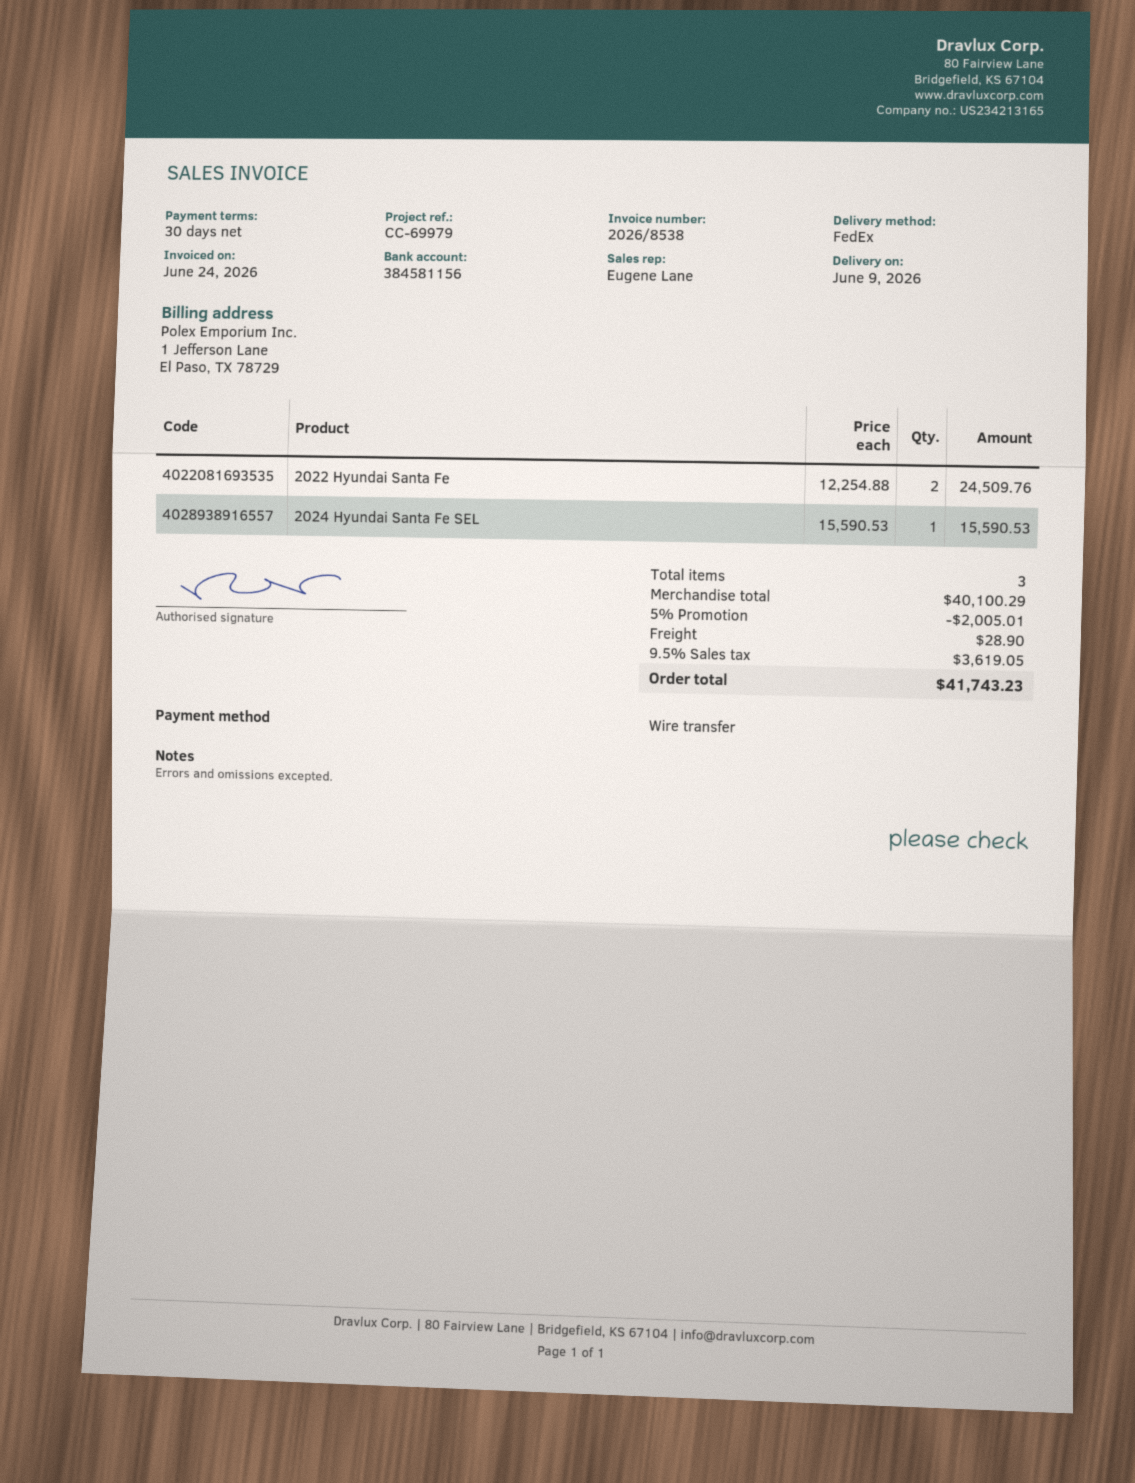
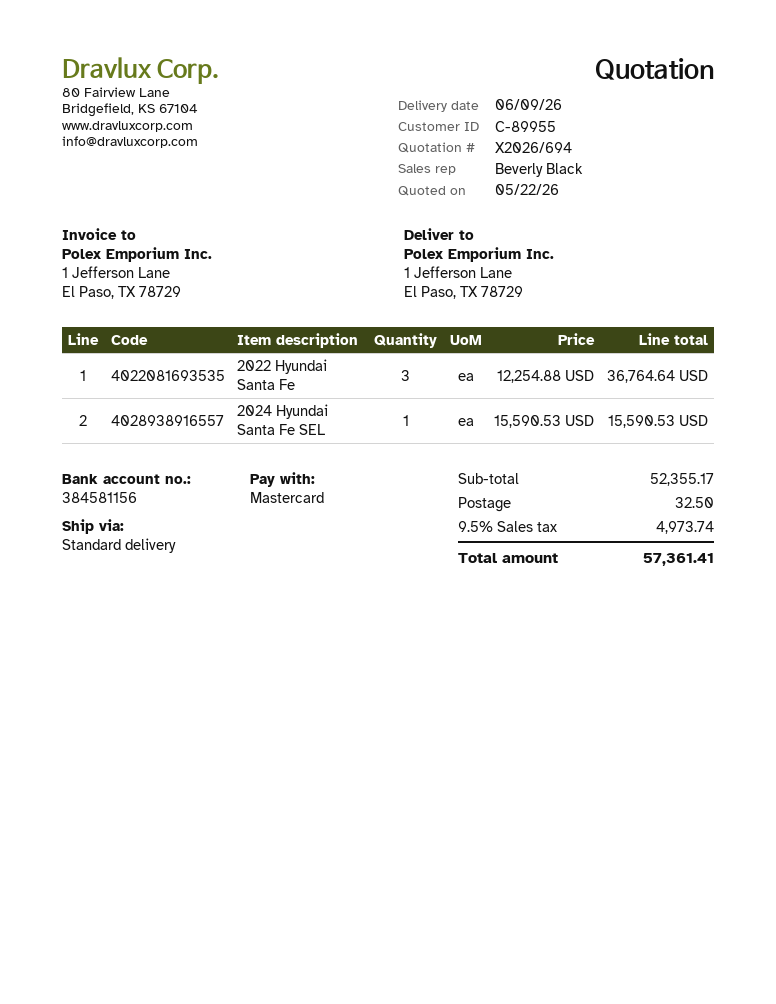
sales rep: Eugene Lane -> Beverly Black
payment method: bank transfer -> Mastercard
shipping method: FedEx -> standard
2022 Hyundai Santa Fe: 2 x 12254.88 = 24509.76 -> 3 x 12254.88 = 36764.64
subtotal: 40100.29 -> 52355.17
discount: 5% = 2005.01 -> none
shipping: 28.90 -> 32.50
tax: 9.5% = 3619.05 -> 9.5% = 4973.74
total: 41743.23 -> 57361.41

